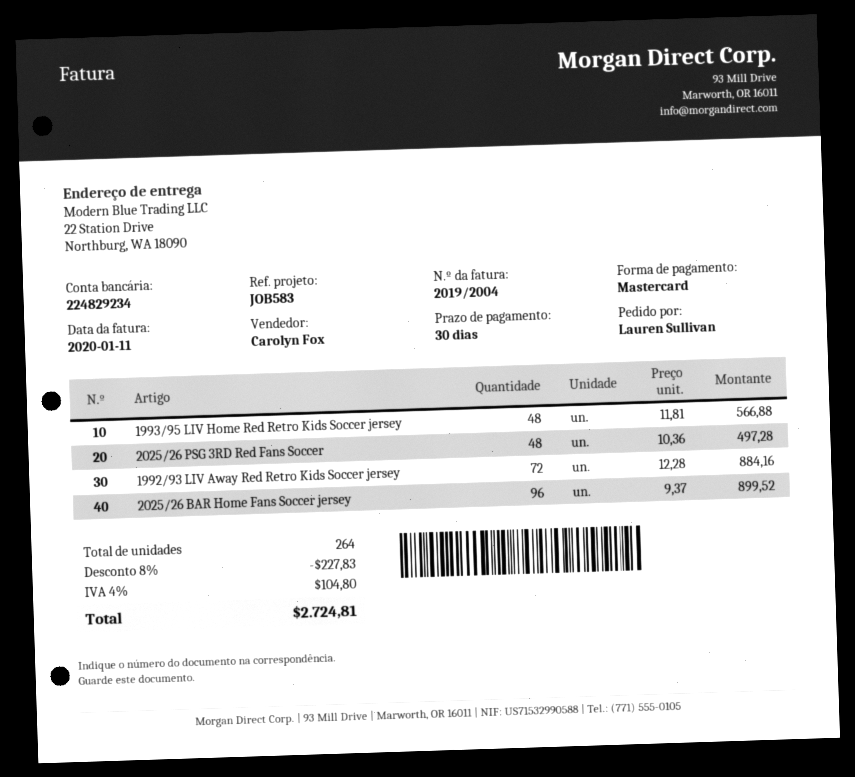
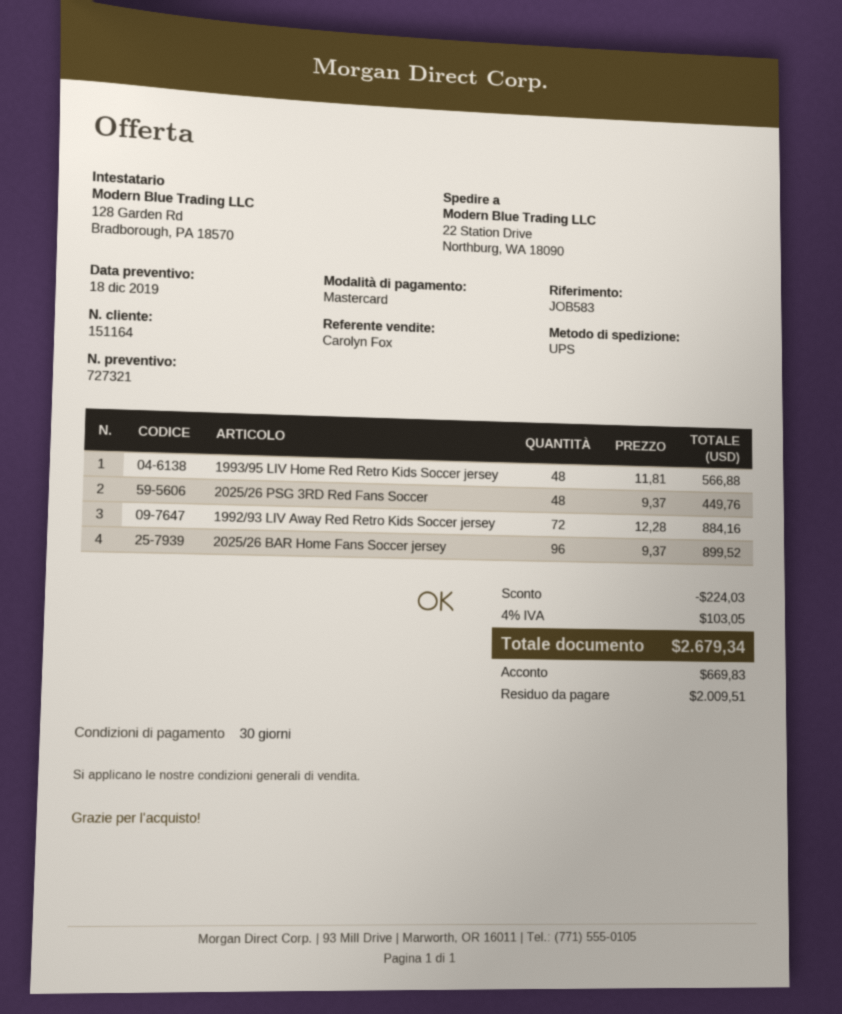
2025/26 PSG 3RD Red Fans Soccer: 48 x 10.36 = 497.28 -> 48 x 9.37 = 449.76
discount: 227.83 -> 224.03
tax: 4% = 104.80 -> 4% = 103.05
total: 2724.81 -> 2679.34

